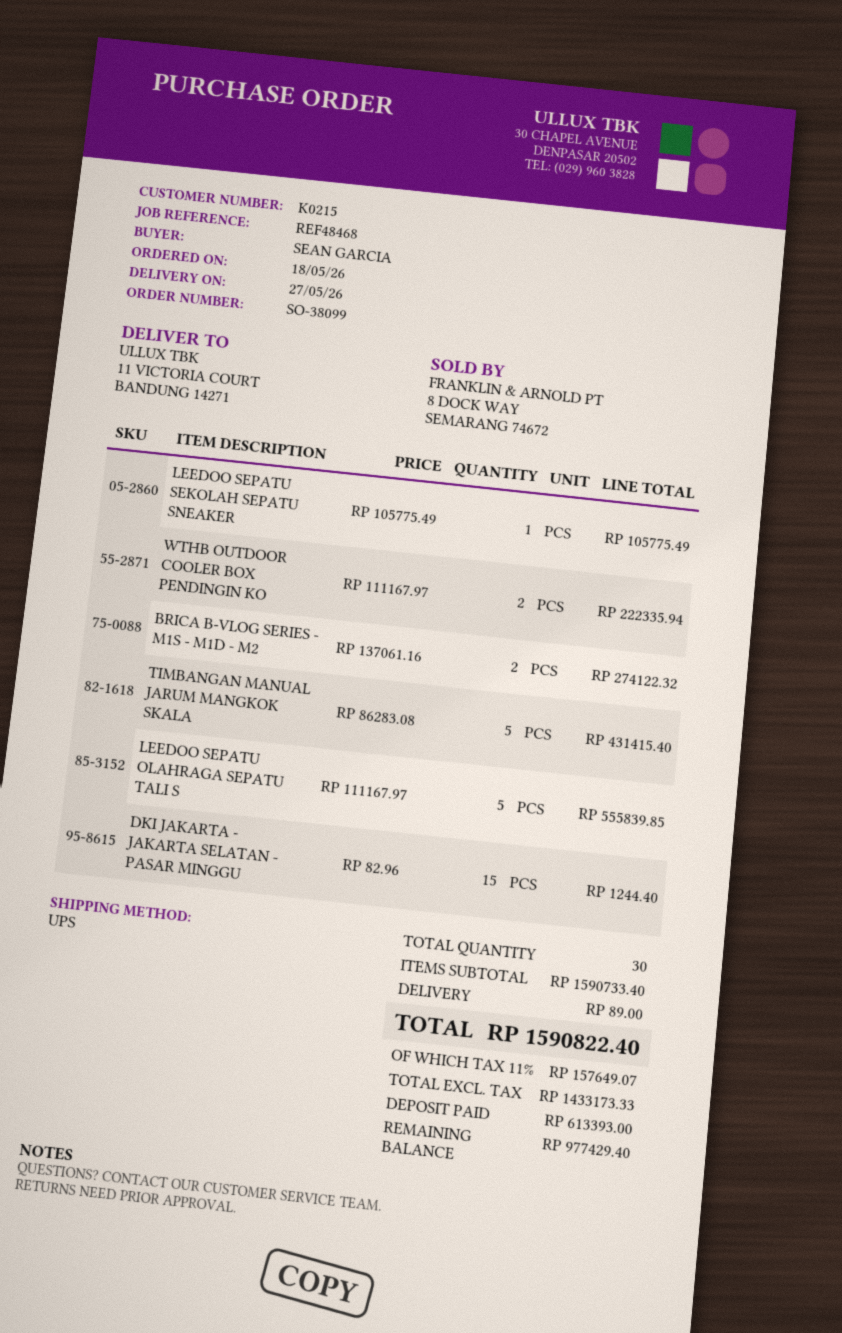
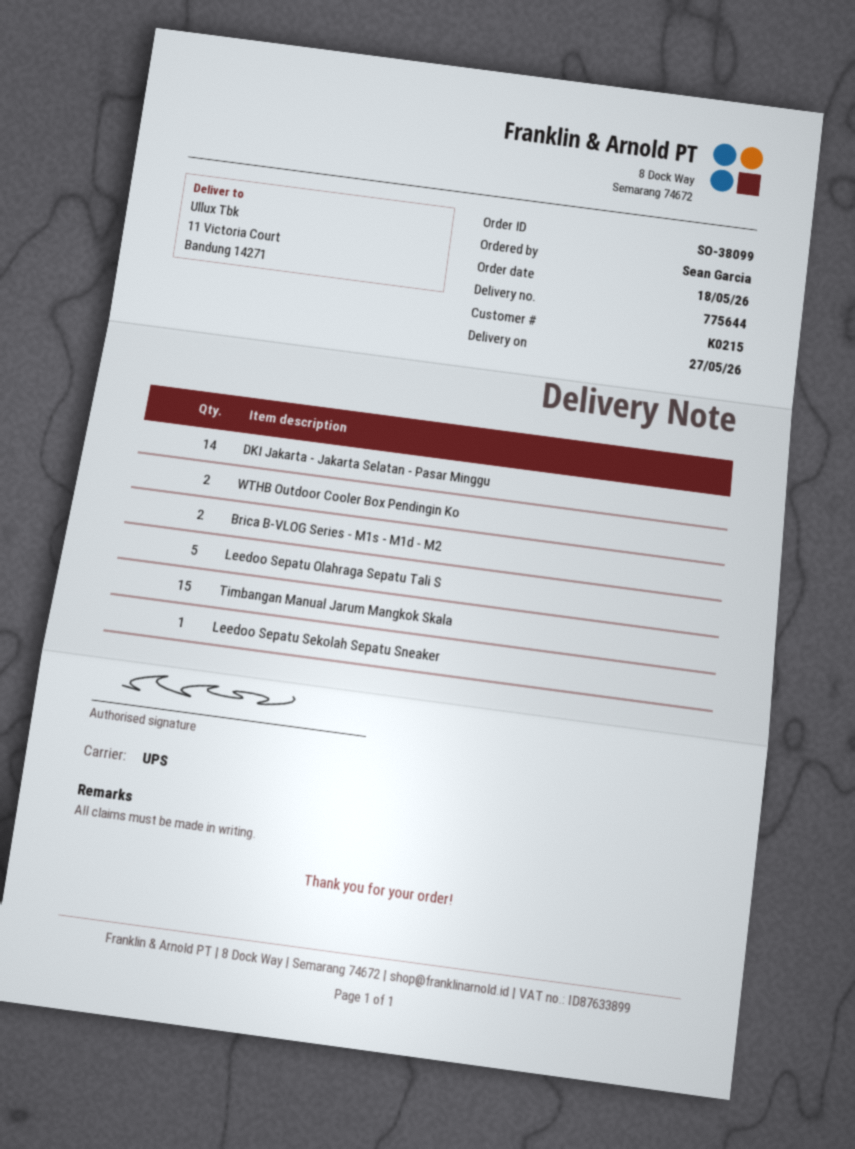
TIMBANGAN MANUAL JARUM MANGKOK SKALA: 5 -> 15
DKI JAKARTA - JAKARTA SELATAN - PASAR MINGGU: 15 -> 14

